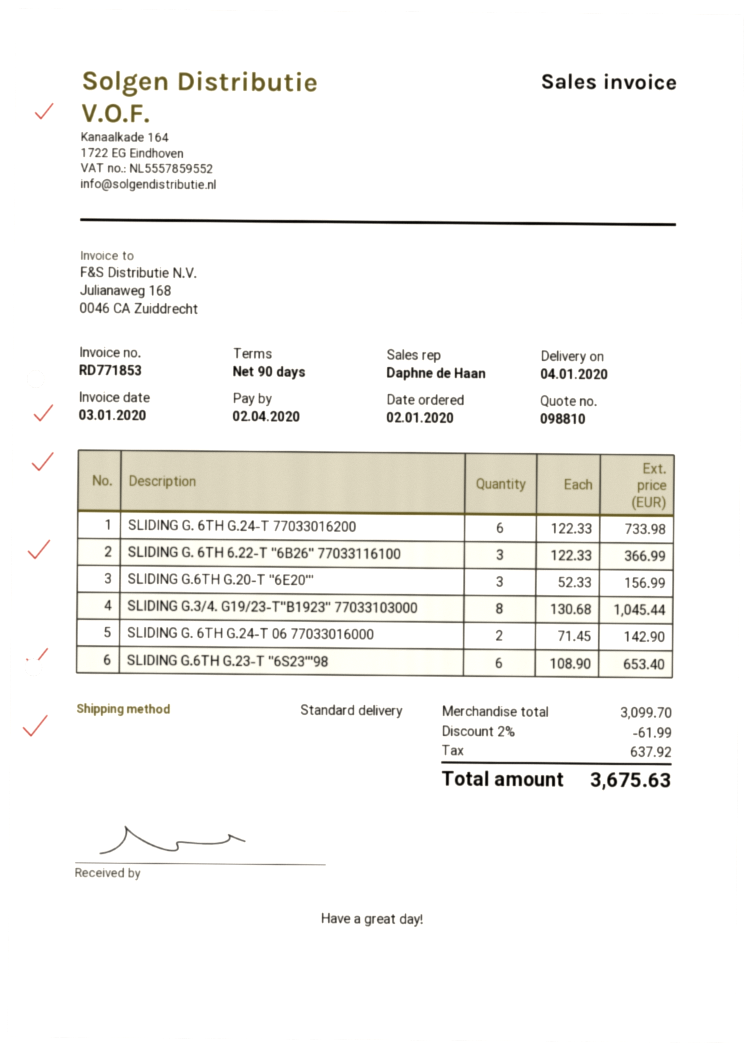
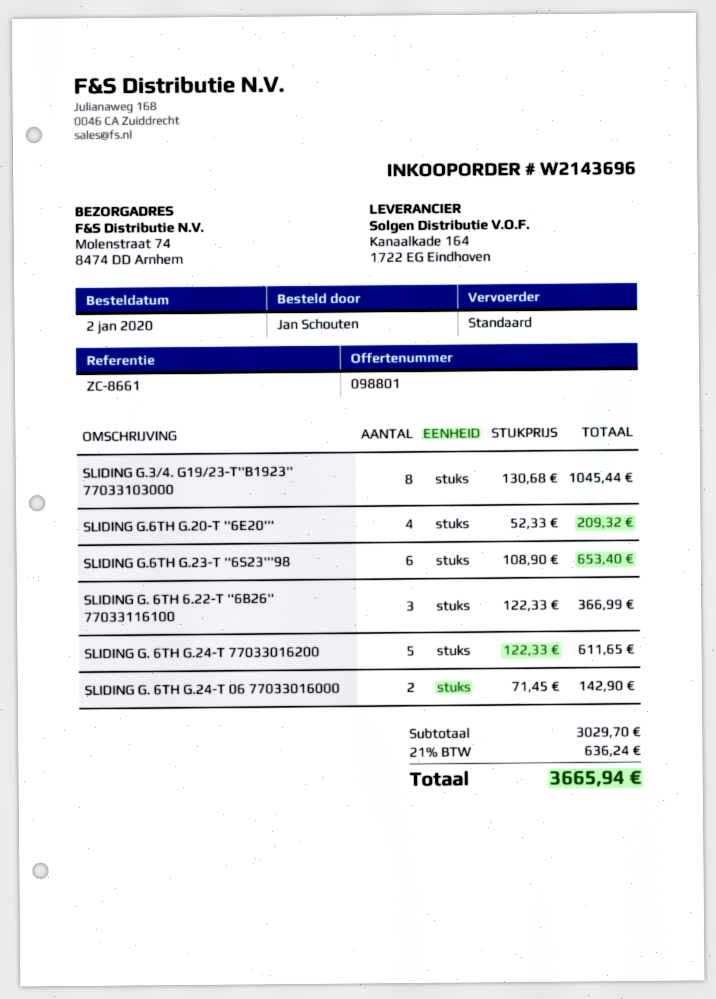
quote number: 098810 -> 098801
SLIDING G. 6TH G.24-T 77033016200: 6 x 122.33 = 733.98 -> 5 x 122.33 = 611.65
SLIDING G.6TH G.20-T ''6E20''': 3 x 52.33 = 156.99 -> 4 x 52.33 = 209.32
subtotal: 3099.70 -> 3029.70
discount: 2% = 61.99 -> none
tax: 637.92 -> 636.24
total: 3675.63 -> 3665.94

